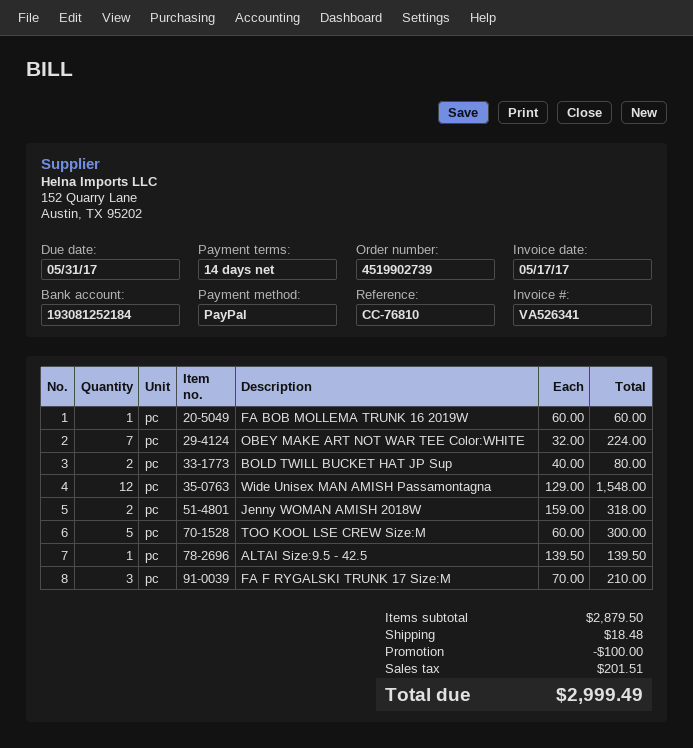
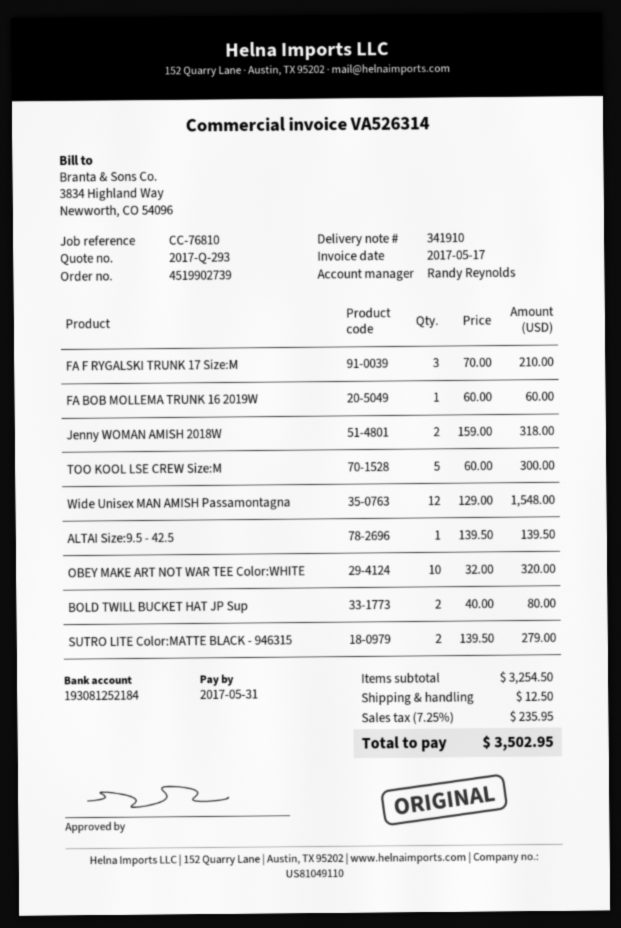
invoice number: VA526341 -> VA526314
OBEY MAKE ART NOT WAR TEE Color:WHITE: 7 x 32.00 = 224.00 -> 10 x 32.00 = 320.00
SUTRO LITE Color:MATTE BLACK - 946315: none -> 2 x 139.50 = 279.00
subtotal: 2879.50 -> 3254.50
discount: 100.00 -> none
shipping: 18.48 -> 12.50
tax: 201.51 -> 235.95
total: 2999.49 -> 3502.95

